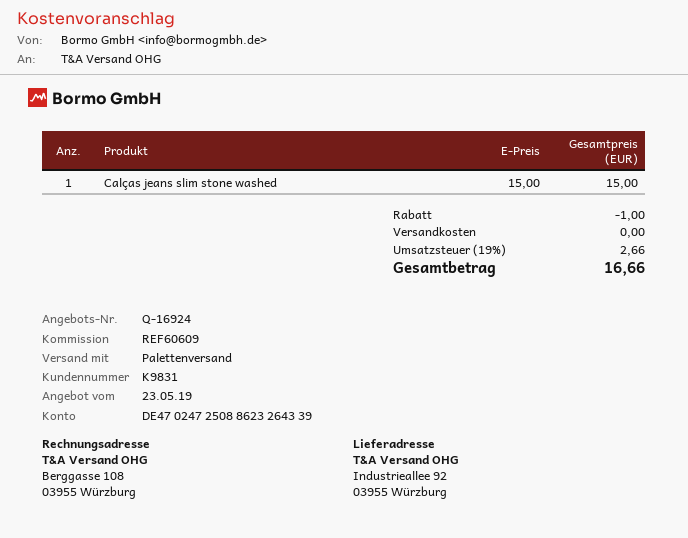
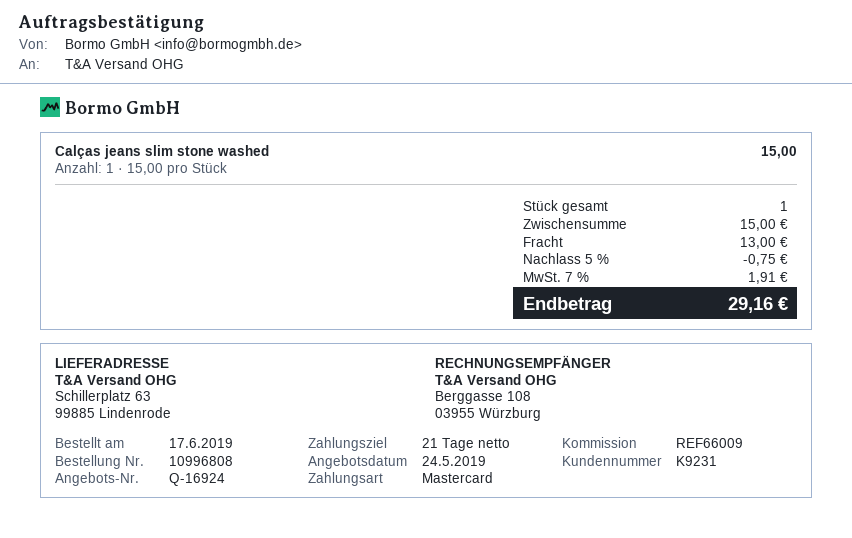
quote date: 2019-05-23 -> 2019-05-24
customer number: K9831 -> K9231
reference: REF60609 -> REF66009
ship to: Industrieallee 92, 03955 Würzburg -> Schillerplatz 63, 99885 Lindenrode
discount: 1.00 -> 0.75
shipping: 0.00 -> 13.00
tax: 19% = 2.66 -> 7% = 1.91
total: 16.66 -> 29.16

